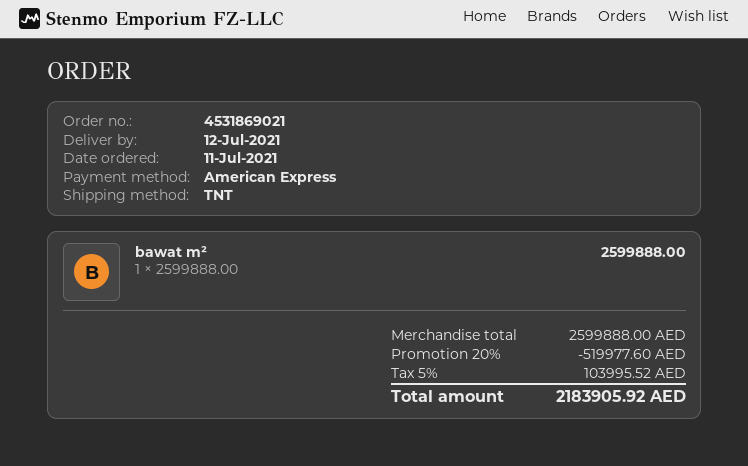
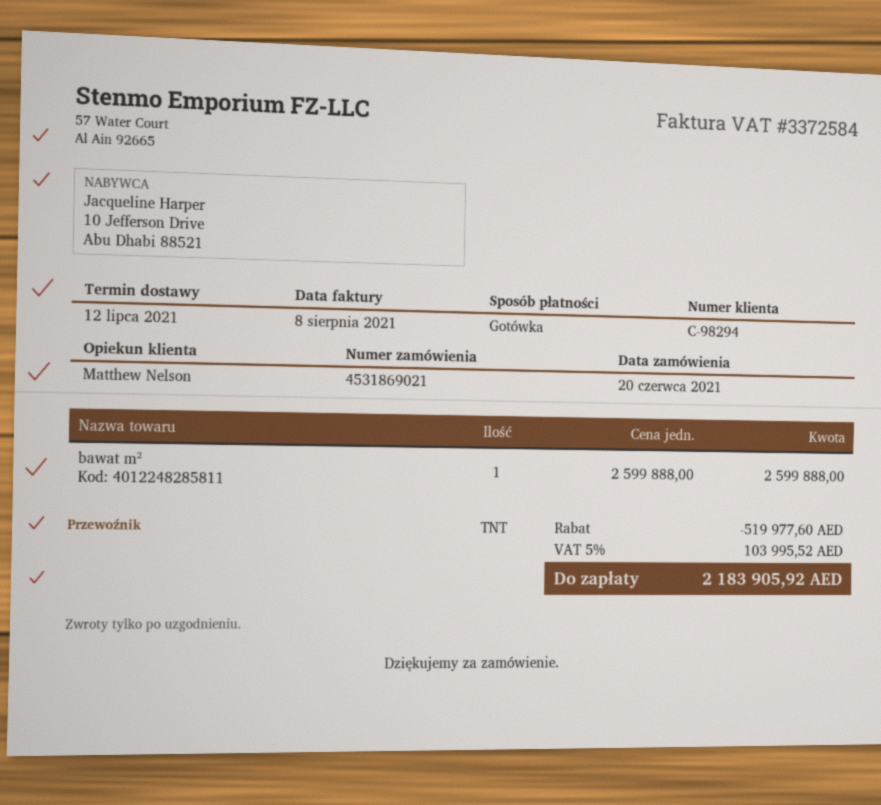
order date: 2021-07-11 -> 2021-06-20
payment method: American Express -> cash

